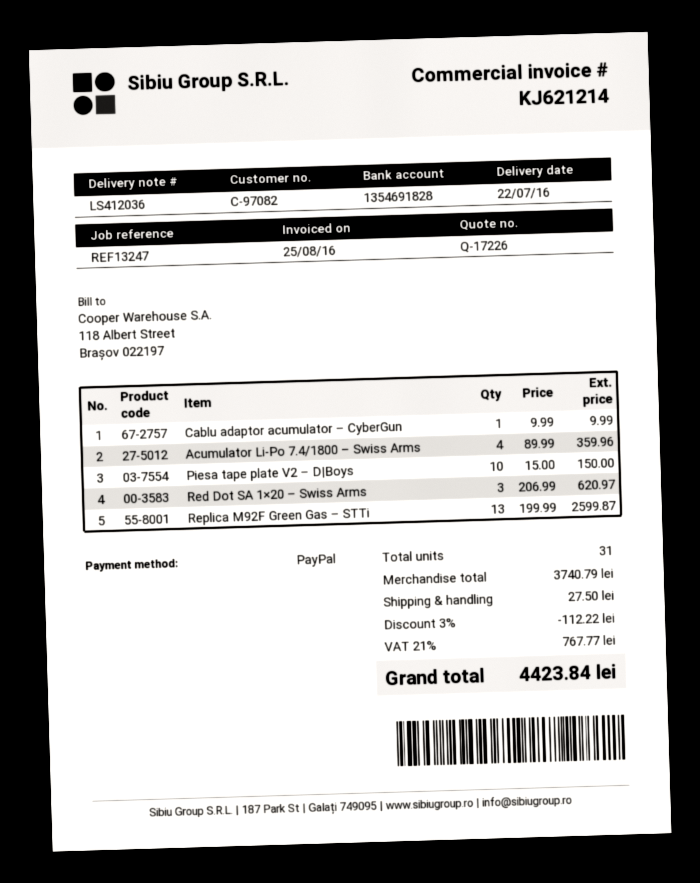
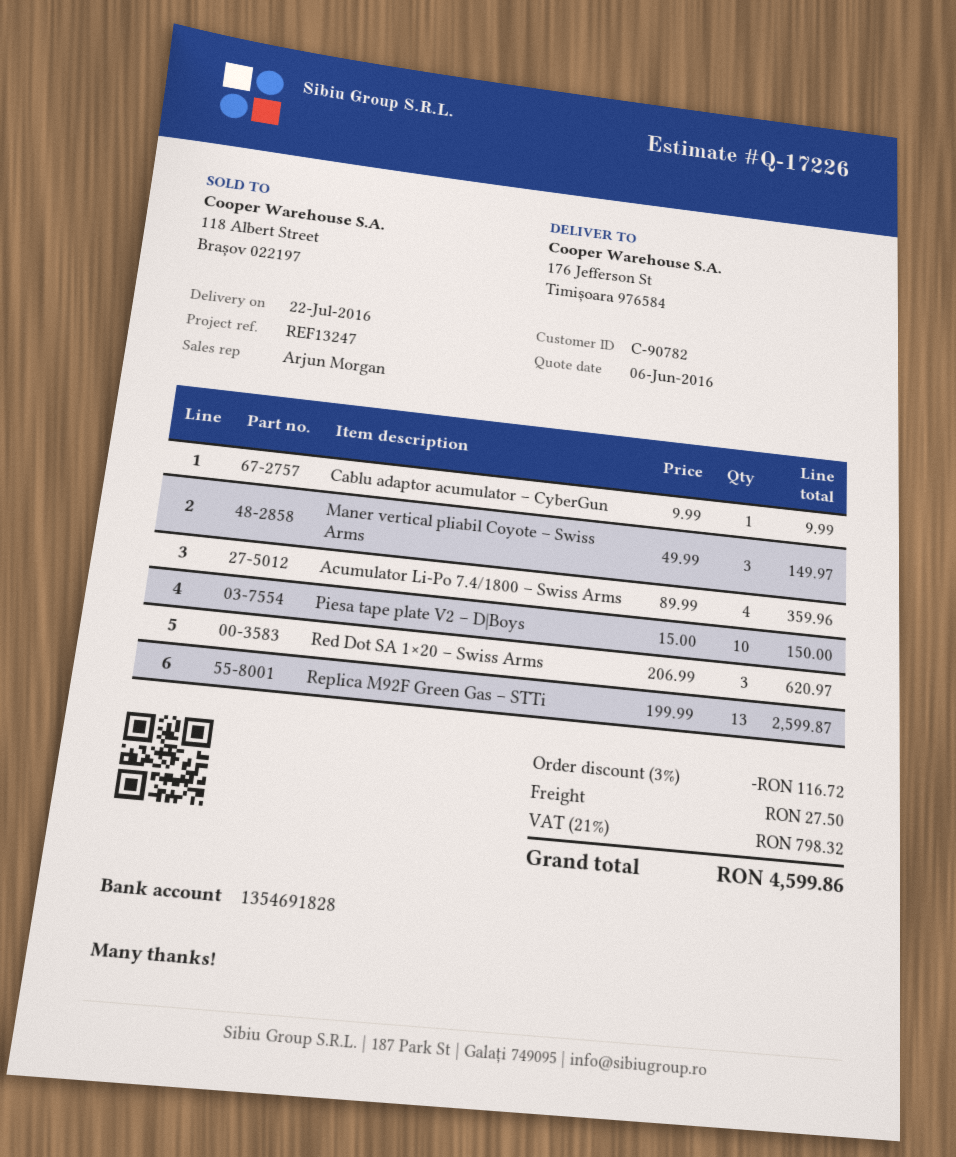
customer number: C-97082 -> C-90782
Maner vertical pliabil Coyote – Swiss Arms: none -> 3 x 49.99 = 149.97
discount: 3% = 112.22 -> 3% = 116.72
tax: 21% = 767.77 -> 21% = 798.32
total: 4423.84 -> 4599.86

